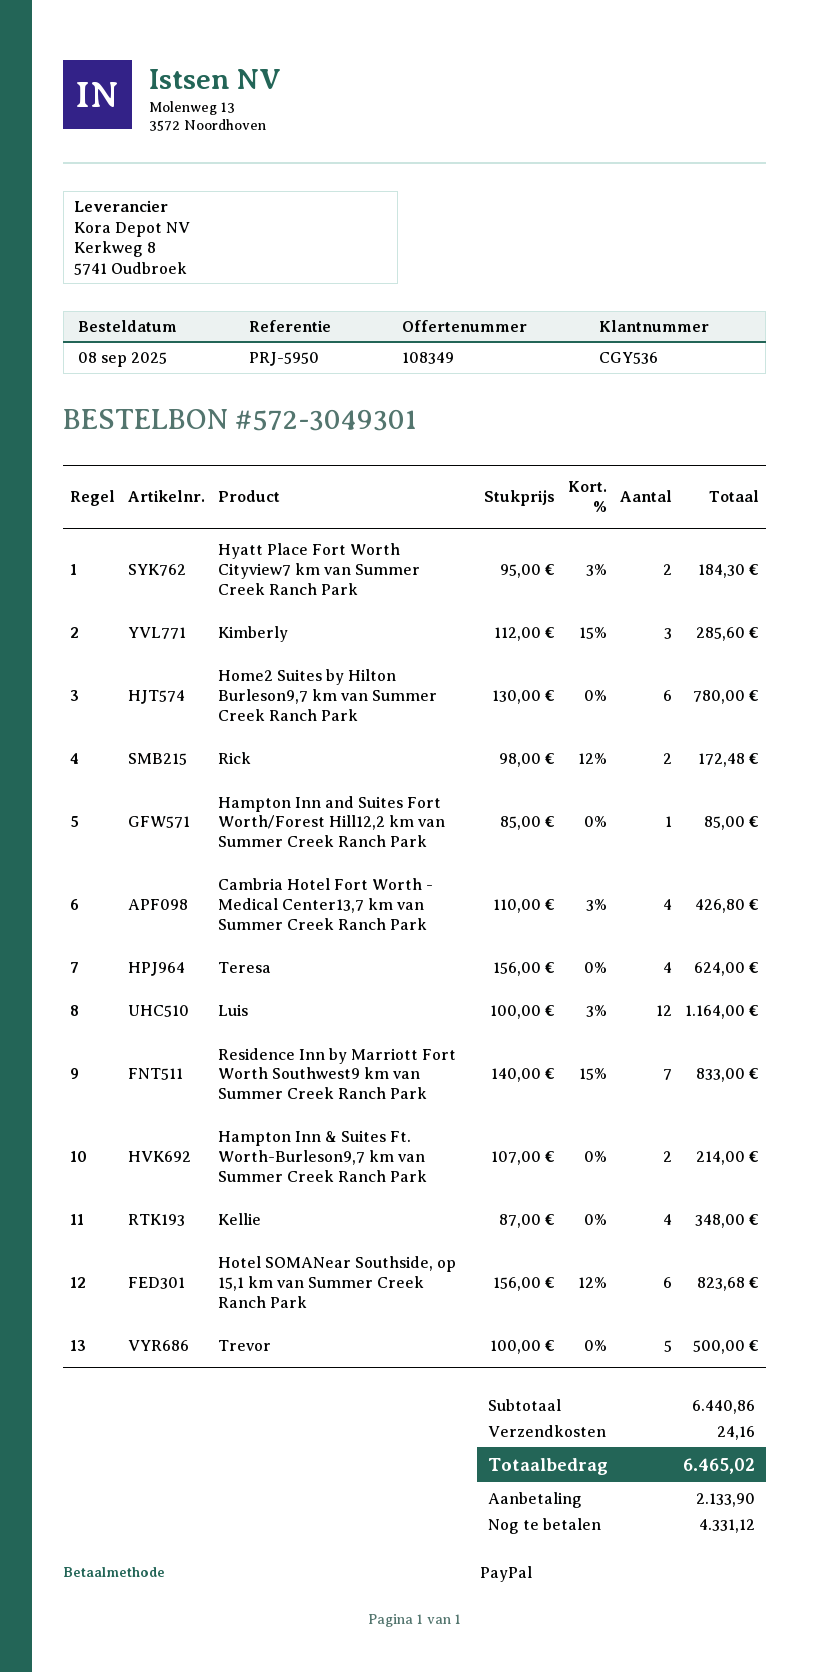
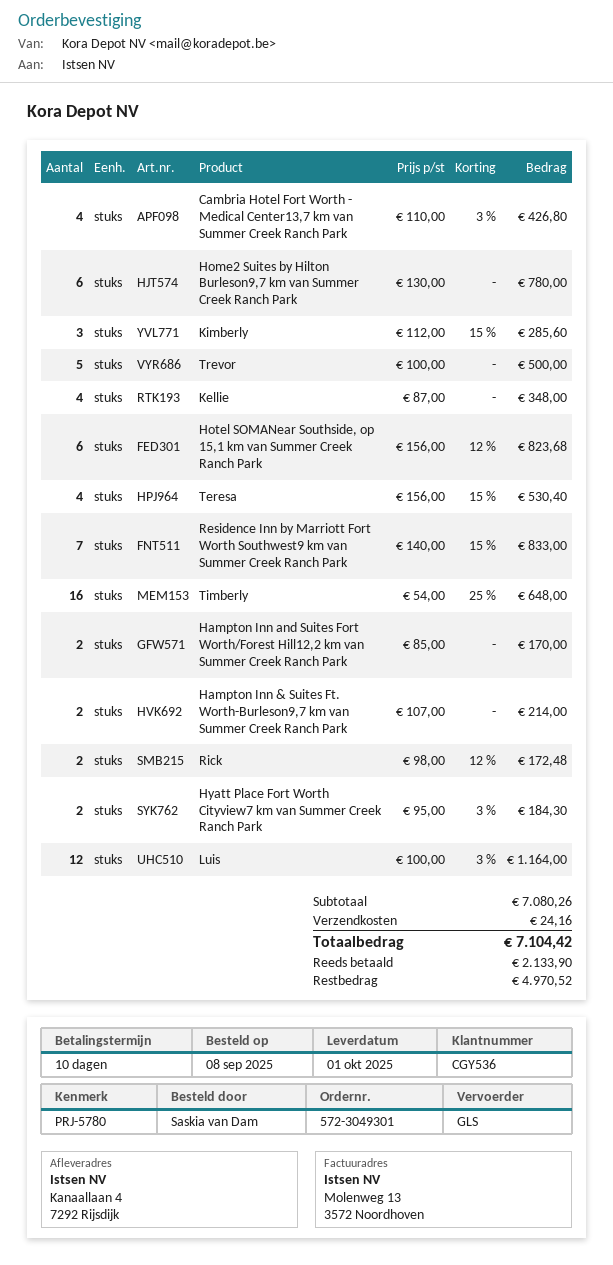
reference: PRJ-5950 -> PRJ-5780
Hampton Inn and Suites Fort Worth/Forest Hill12,2 km van Summer Creek Ranch Park: 1 x 85.00 = 85.00 -> 2 x 85.00 = 170.00
Teresa: 4 x 156.00 = 624.00 -> 4 x 156.00 - 15% = 530.40
Timberly: none -> 16 x 54.00 - 25% = 648.00
subtotal: 6440.86 -> 7080.26
total: 6465.02 -> 7104.42
balance: 4331.12 -> 4970.52

